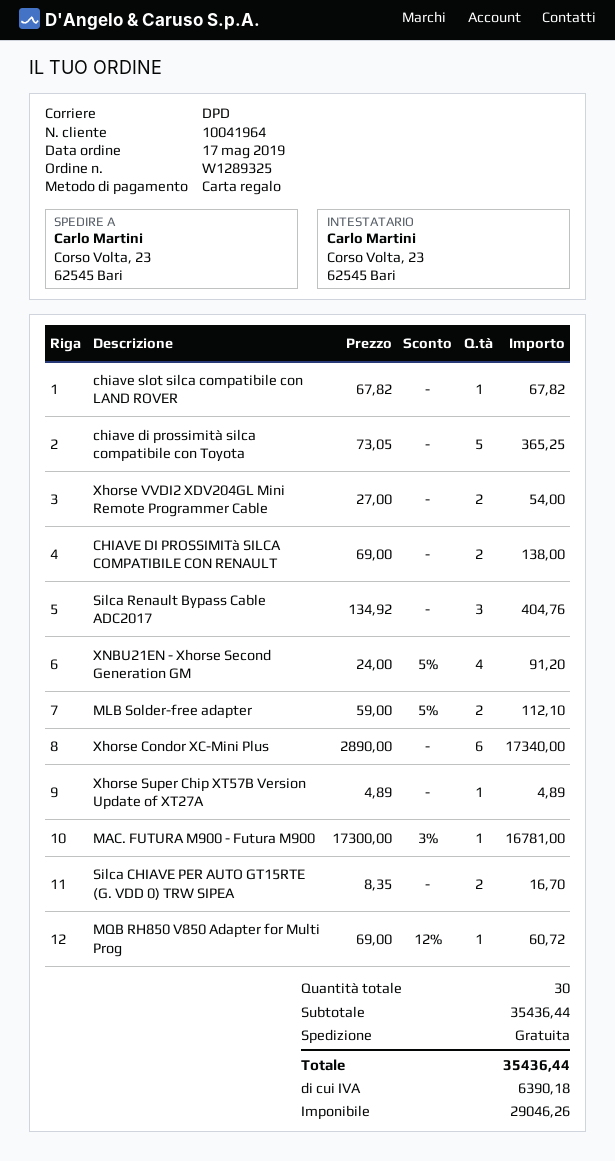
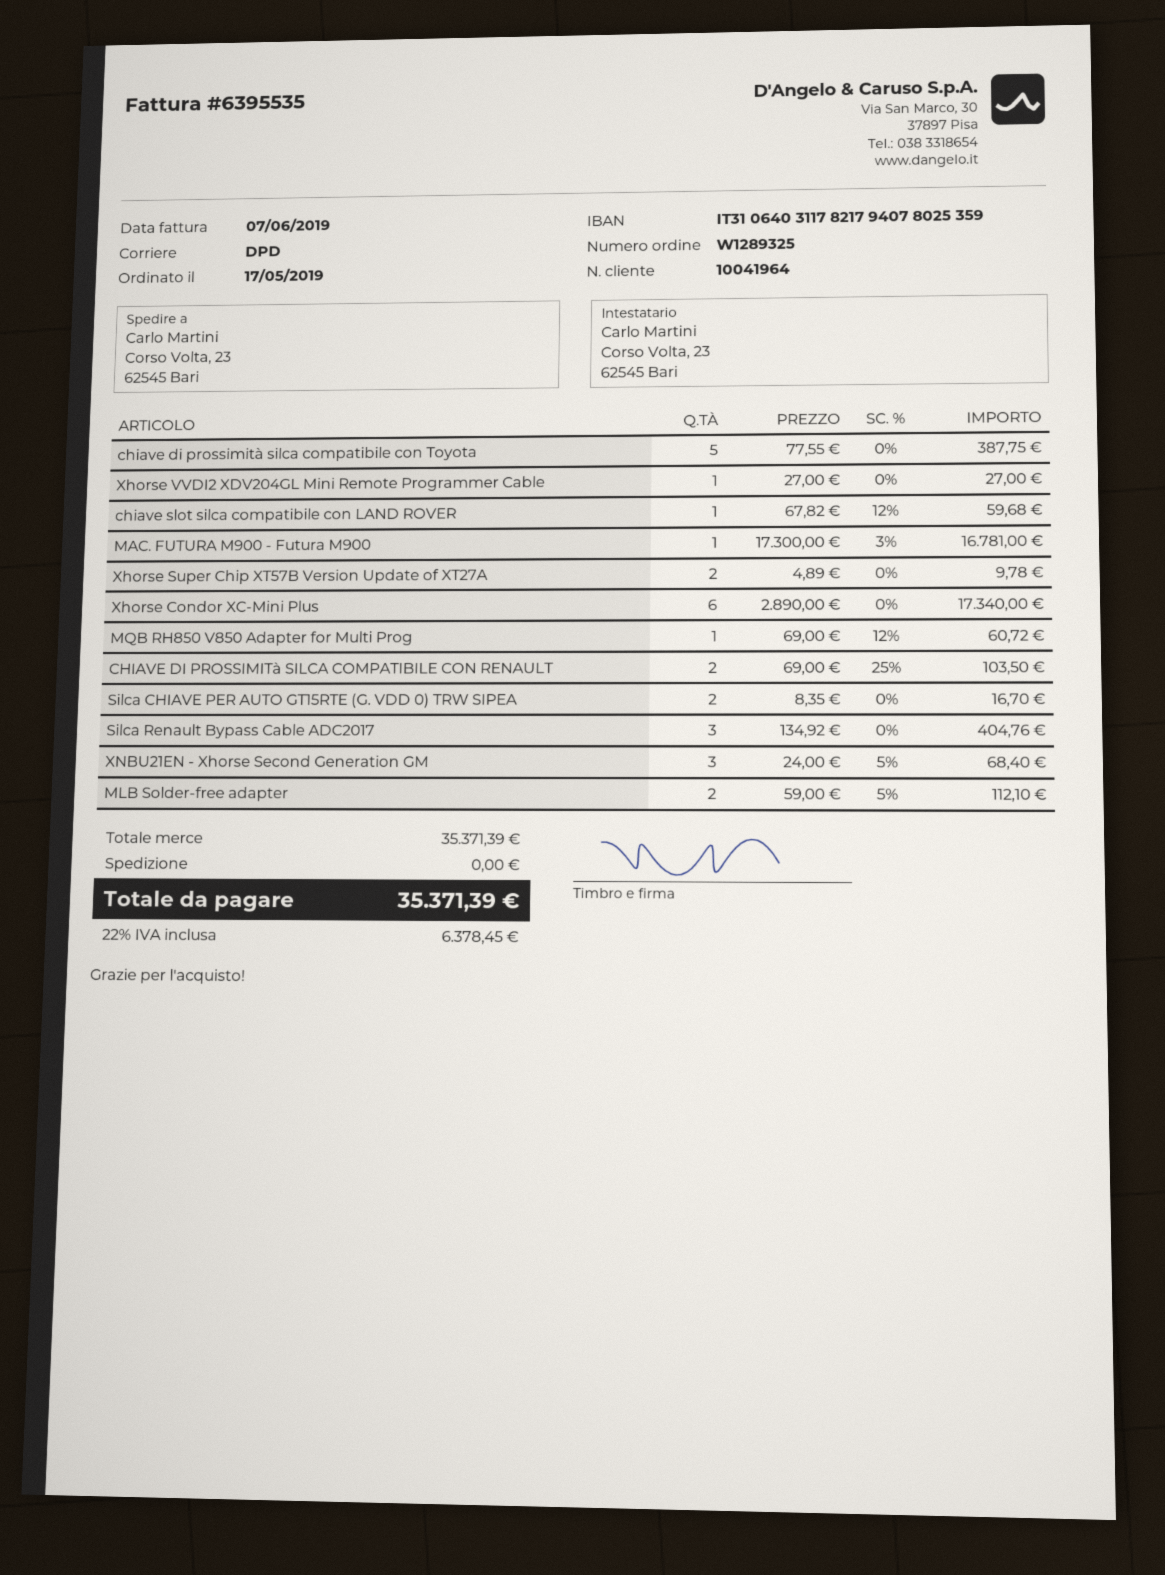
chiave slot silca compatibile con LAND ROVER: 1 x 67.82 = 67.82 -> 1 x 67.82 - 12% = 59.68
chiave di prossimità silca compatibile con Toyota: 5 x 73.05 = 365.25 -> 5 x 77.55 = 387.75
Xhorse VVDI2 XDV204GL Mini Remote Programmer Cable: 2 x 27.00 = 54.00 -> 1 x 27.00 = 27.00
CHIAVE DI PROSSIMITà SILCA COMPATIBILE CON RENAULT: 2 x 69.00 = 138.00 -> 2 x 69.00 - 25% = 103.50
XNBU21EN - Xhorse Second Generation GM: 4 x 24.00 - 5% = 91.20 -> 3 x 24.00 - 5% = 68.40
Xhorse Super Chip XT57B Version Update of XT27A: 1 x 4.89 = 4.89 -> 2 x 4.89 = 9.78
subtotal: 35436.44 -> 35371.39
tax: 6390.18 -> 6378.45
total: 35436.44 -> 35371.39

